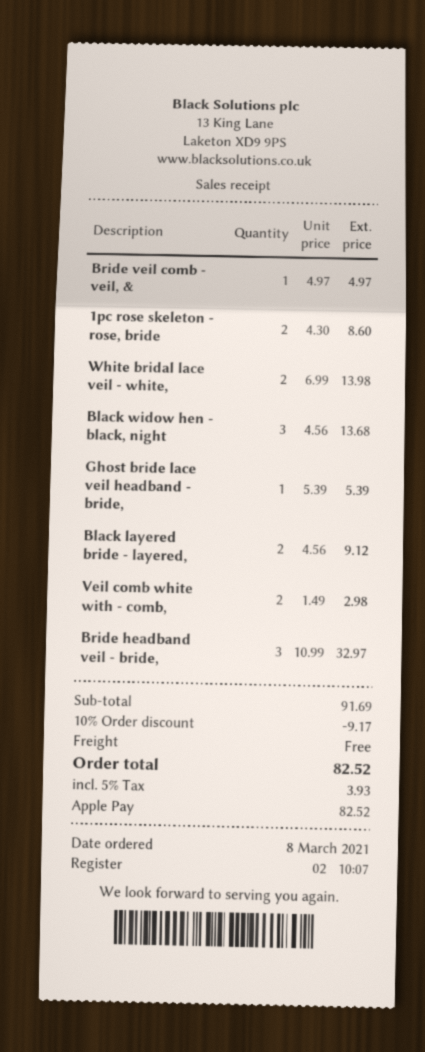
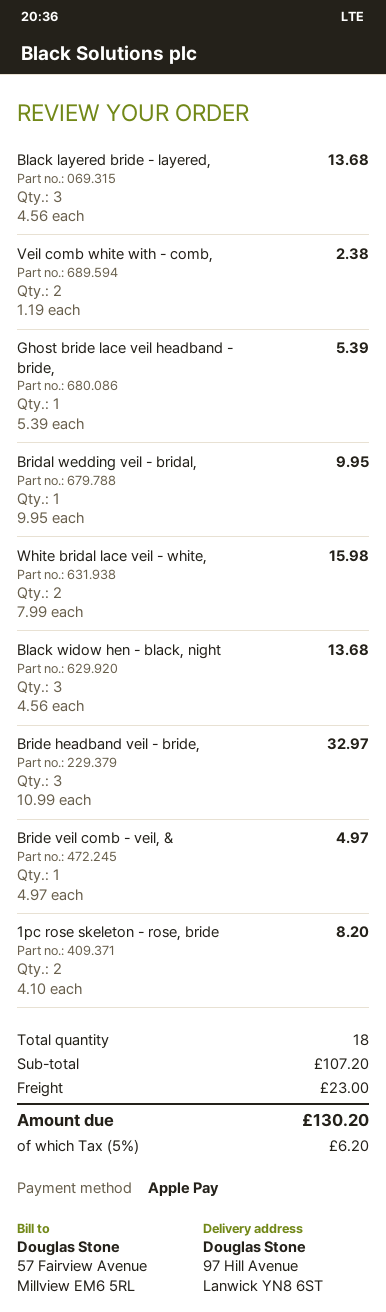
1pc rose skeleton - rose, bride: 2 x 4.30 = 8.60 -> 2 x 4.10 = 8.20
White bridal lace veil - white,: 2 x 6.99 = 13.98 -> 2 x 7.99 = 15.98
Black layered bride - layered,: 2 x 4.56 = 9.12 -> 3 x 4.56 = 13.68
Veil comb white with - comb,: 2 x 1.49 = 2.98 -> 2 x 1.19 = 2.38
Bridal wedding veil - bridal,: none -> 1 x 9.95 = 9.95
subtotal: 91.69 -> 107.20
discount: 10% = 9.17 -> none
shipping: 0.00 -> 23.00
tax: 5% = 3.93 -> 5% = 6.20
total: 82.52 -> 130.20

